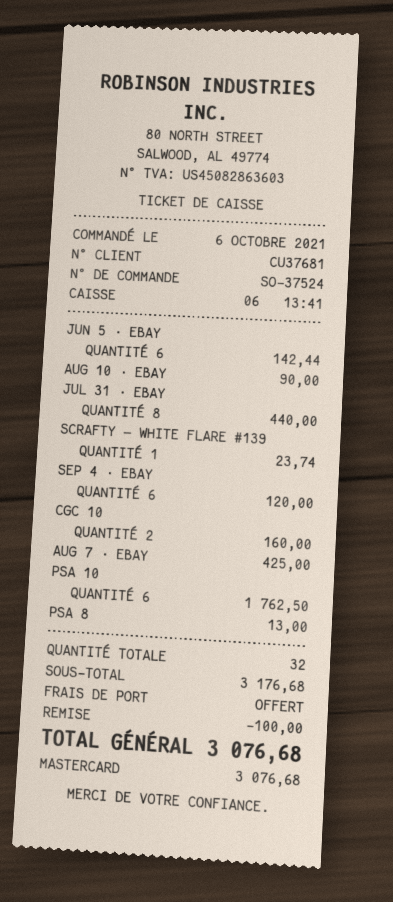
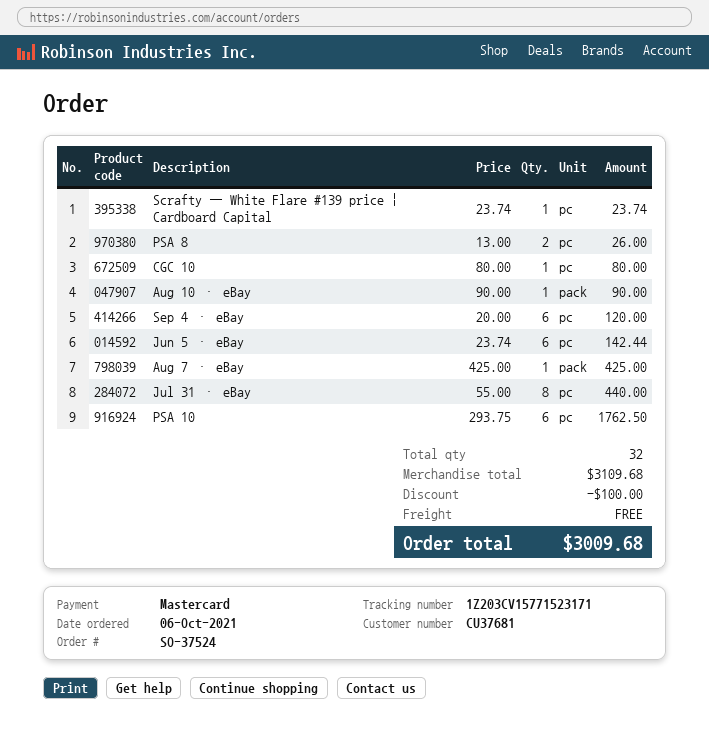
CGC 10: 2 for 160.00 -> 1 for 80.00
PSA 8: 1 for 13.00 -> 2 for 26.00
subtotal: 3176.68 -> 3109.68
total: 3076.68 -> 3009.68

